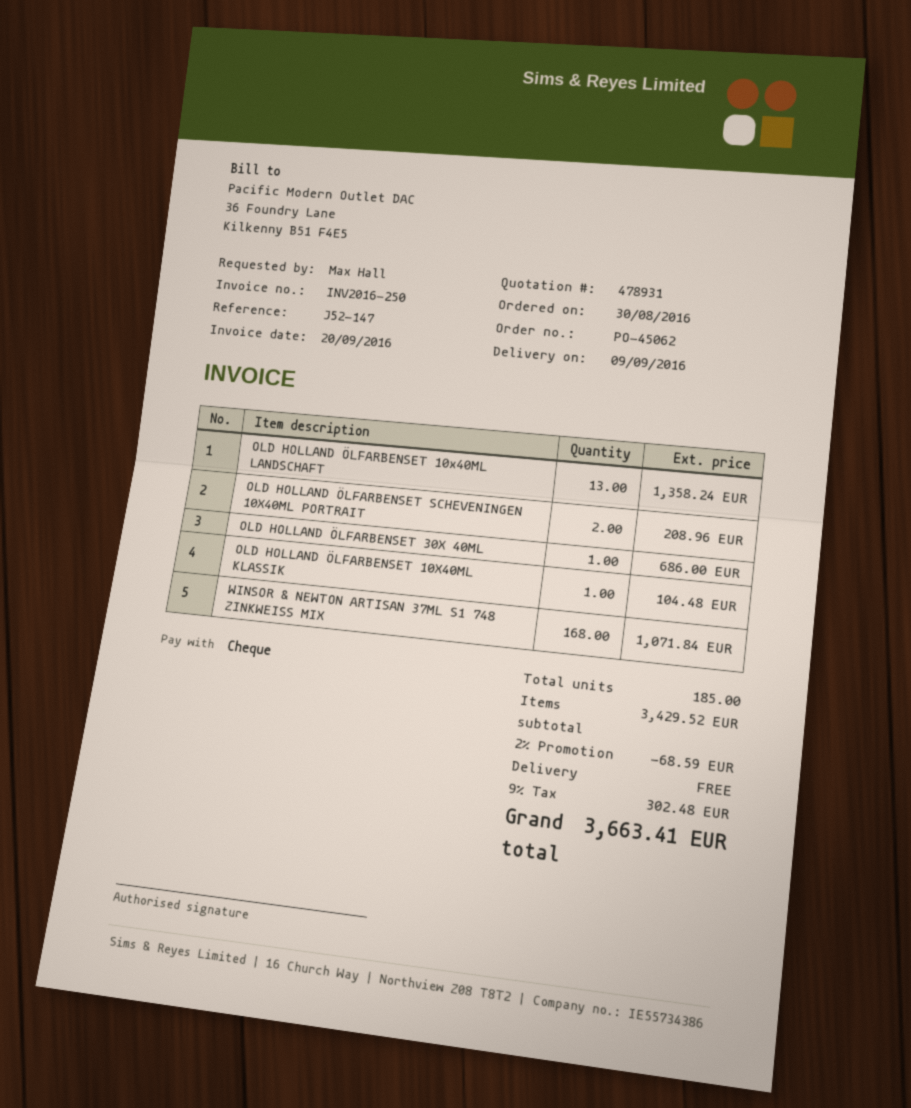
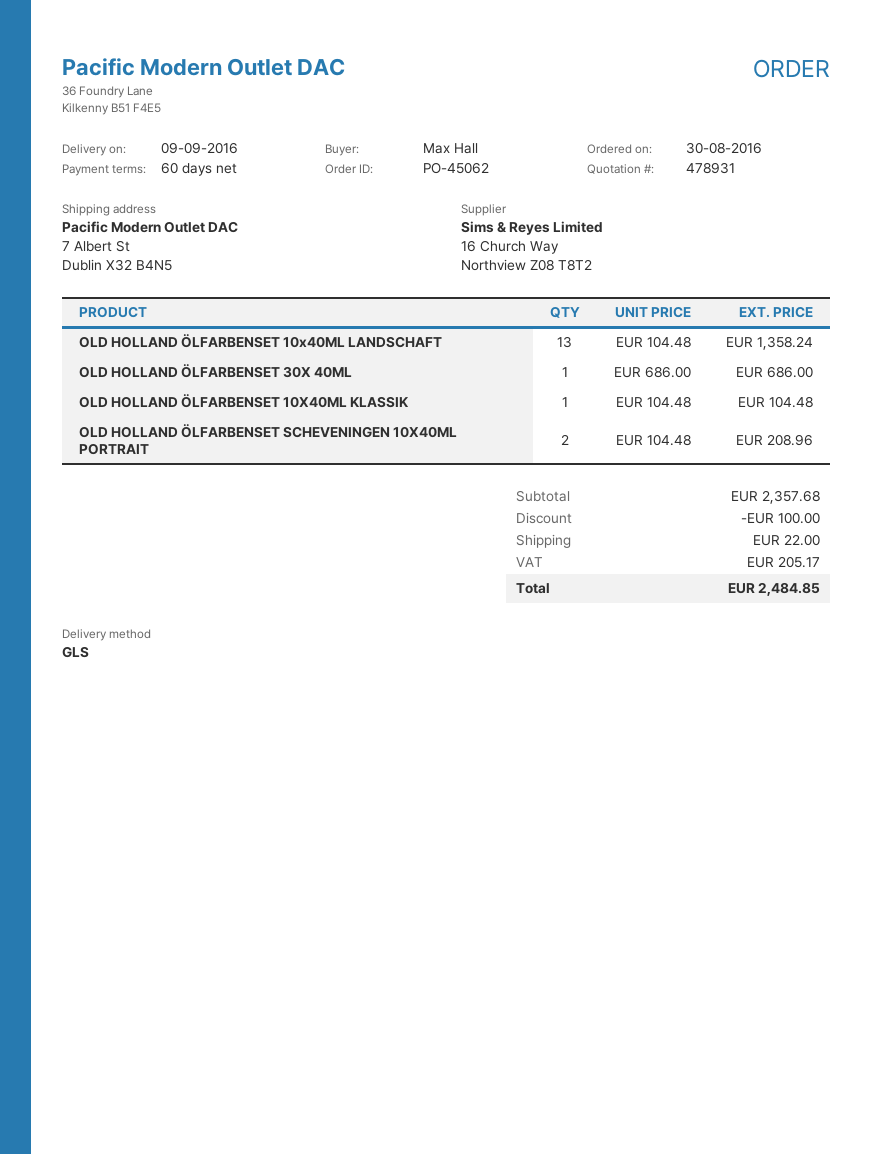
WINSOR & NEWTON ARTISAN 37ML S1 748 ZINKWEISS MIX: 168 for 1071.84 -> none
subtotal: 3429.52 -> 2357.68
discount: 68.59 -> 100.00
shipping: 0.00 -> 22.00
tax: 302.48 -> 205.17
total: 3663.41 -> 2484.85

